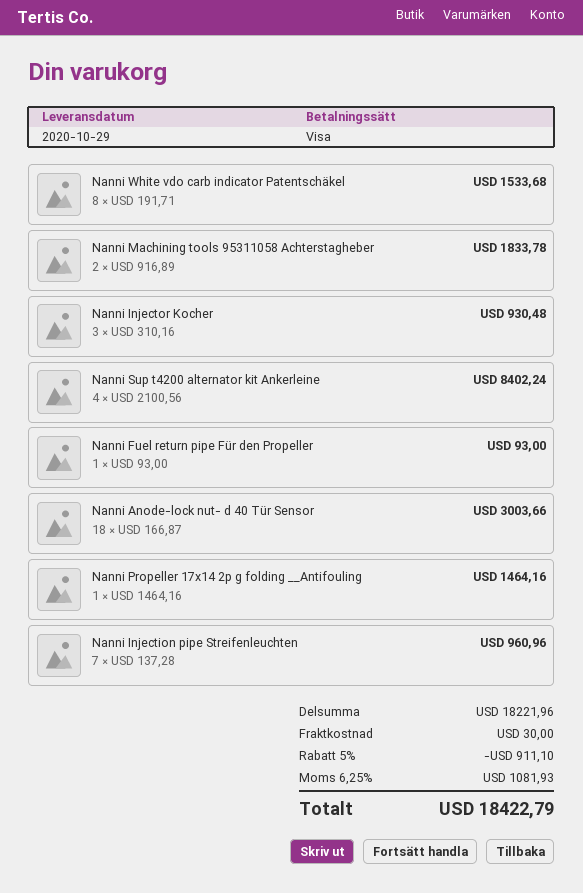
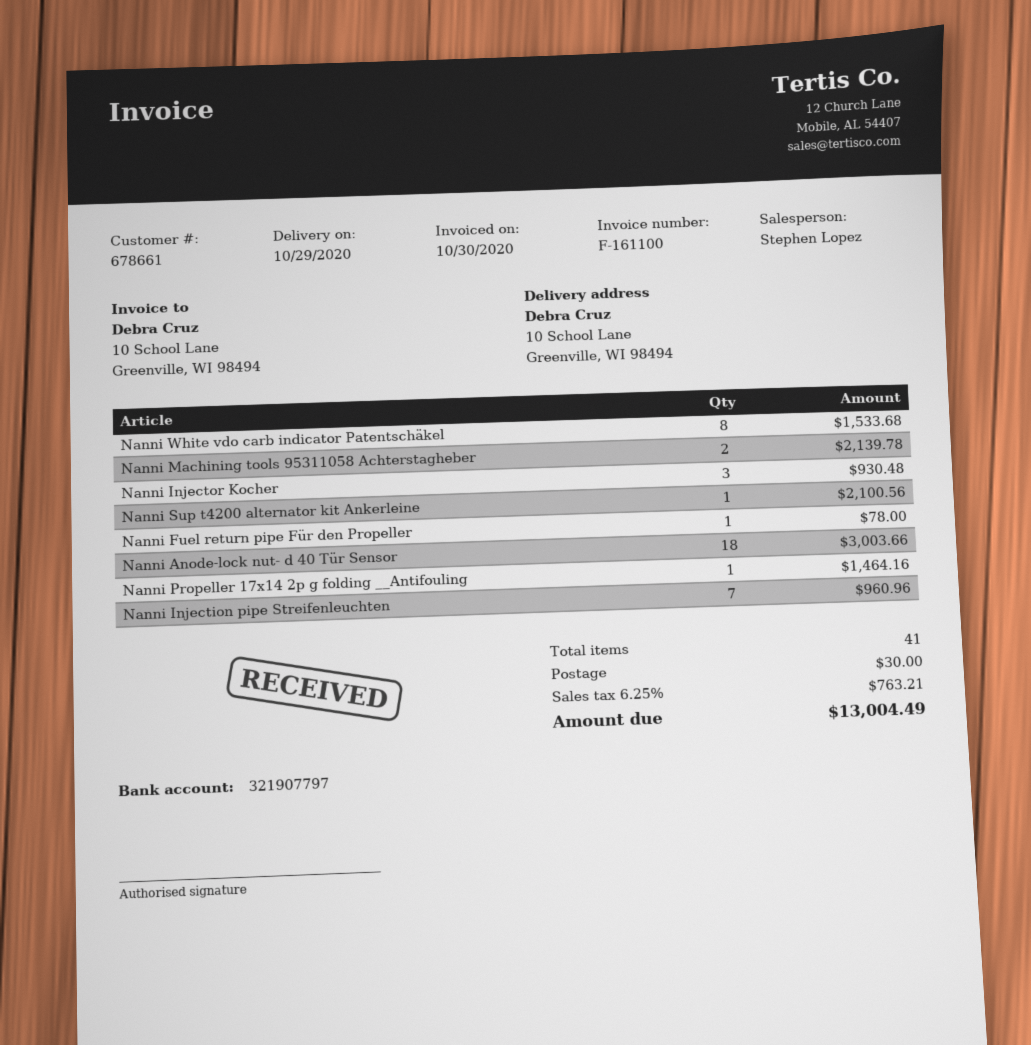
Nanni Machining tools 95311058 Achterstagheber: 2 for 1833.78 -> 2 for 2139.78
Nanni Sup t4200 alternator kit Ankerleine: 4 for 8402.24 -> 1 for 2100.56
Nanni Fuel return pipe Für den Propeller: 1 for 93.00 -> 1 for 78.00
discount: 5% = 911.10 -> none
tax: 6.25% = 1081.93 -> 6.25% = 763.21
total: 18422.79 -> 13004.49

